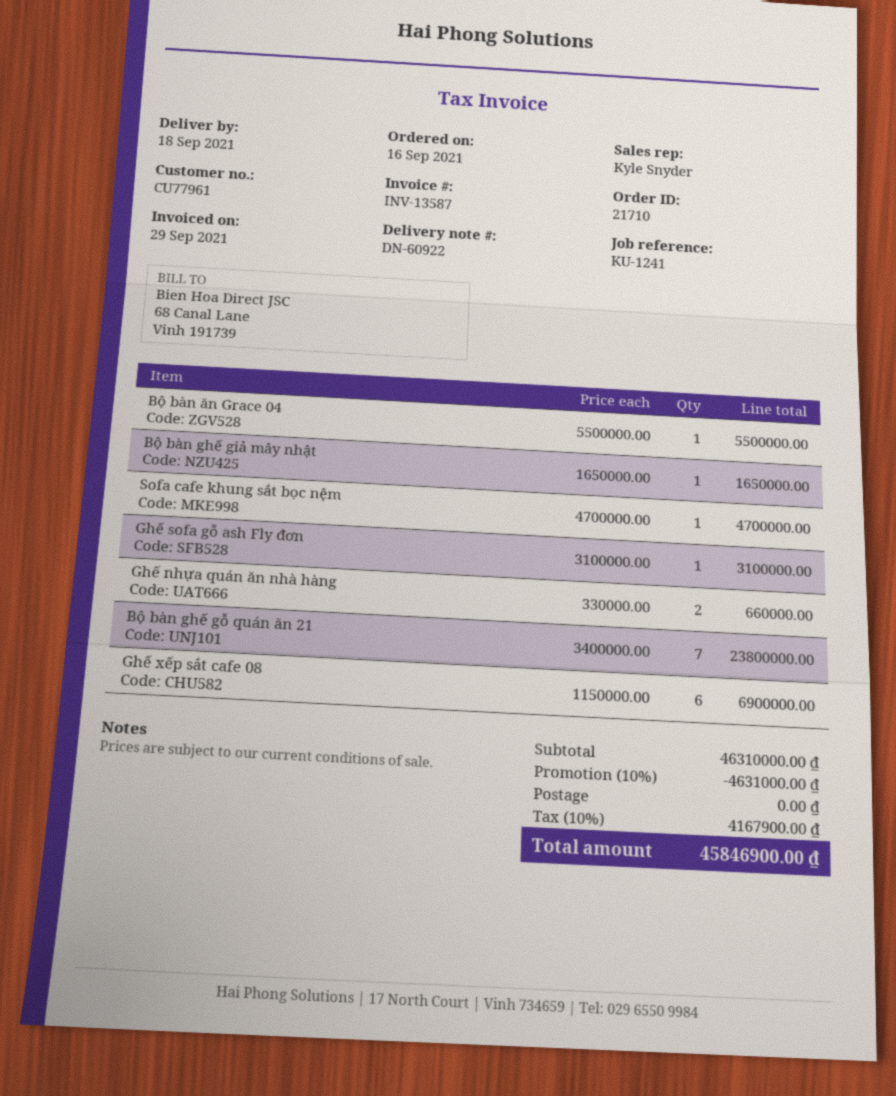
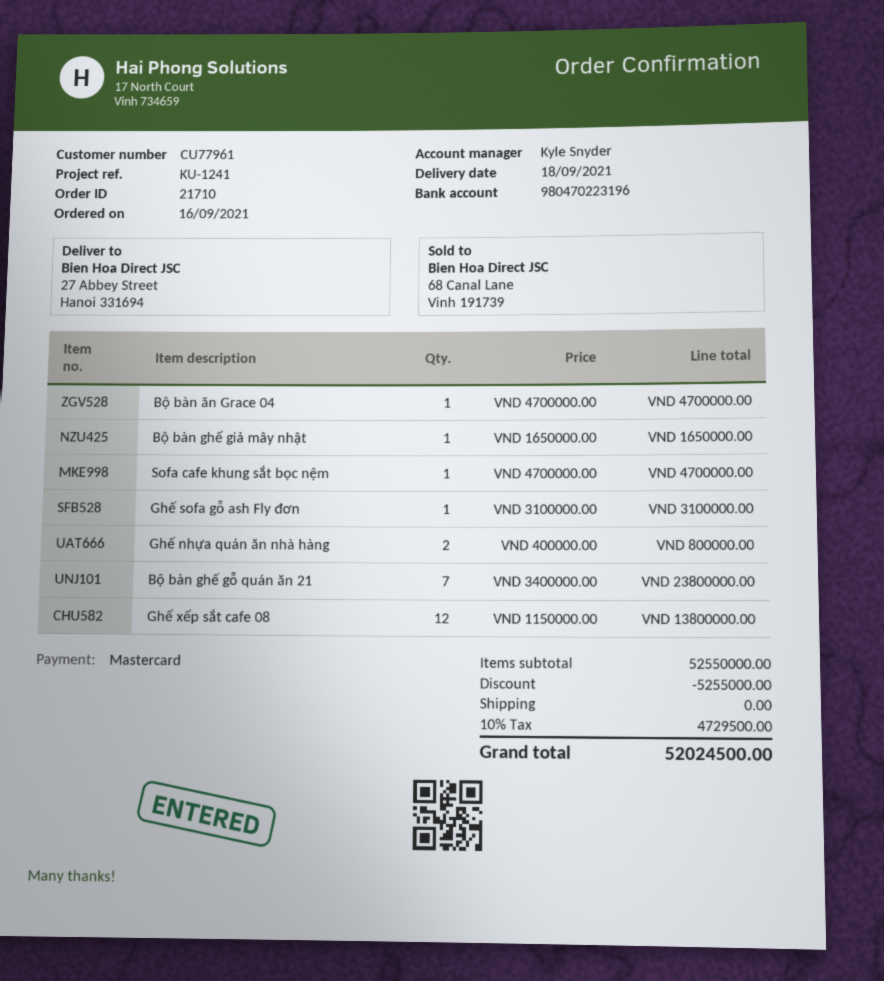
Bộ bàn ăn Grace 04: 1 x 5500000.00 = 5500000.00 -> 1 x 4700000.00 = 4700000.00
Ghế nhựa quán ăn nhà hàng: 2 x 330000.00 = 660000.00 -> 2 x 400000.00 = 800000.00
Ghế xếp sắt cafe 08: 6 x 1150000.00 = 6900000.00 -> 12 x 1150000.00 = 13800000.00
subtotal: 46310000.00 -> 52550000.00
discount: 4631000.00 -> 5255000.00
tax: 10% = 4167900.00 -> 10% = 4729500.00
total: 45846900.00 -> 52024500.00

